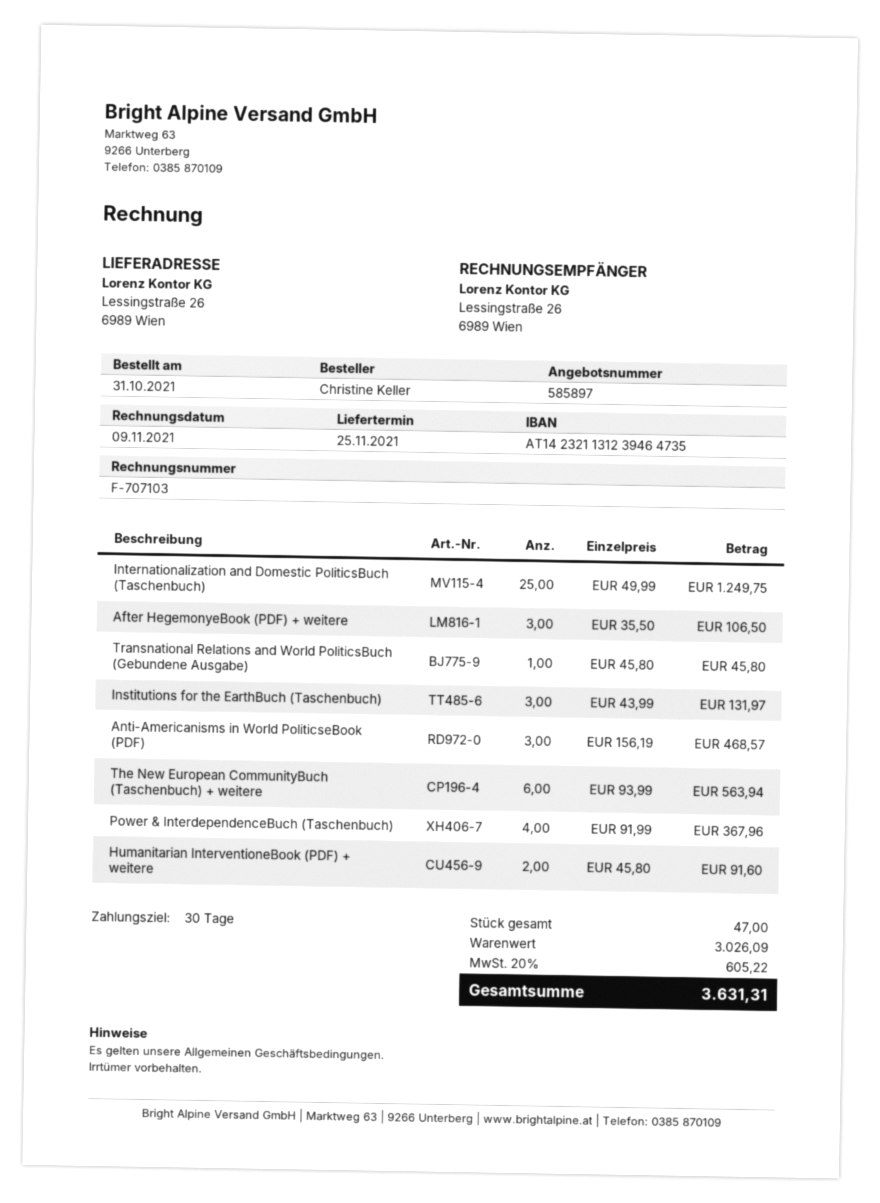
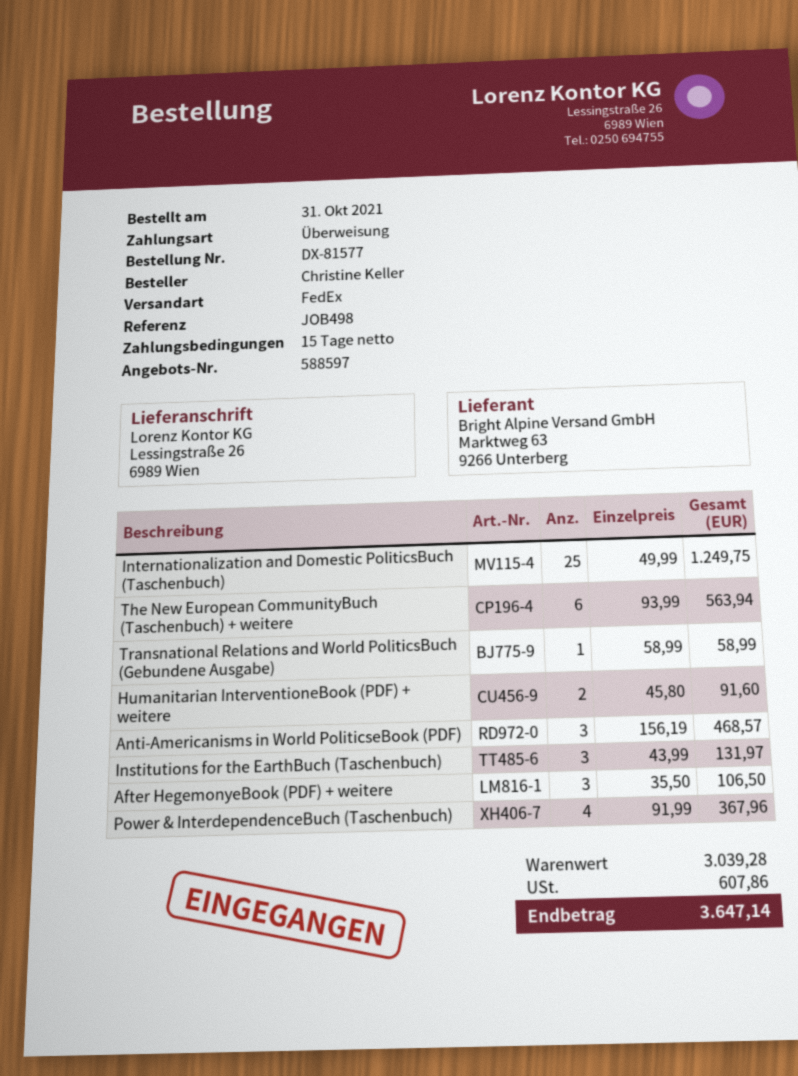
quote number: 585897 -> 588597
payment terms: 30 days -> 15 days
Transnational Relations and World PoliticsBuch (Gebundene Ausgabe): 1 x 45.80 = 45.80 -> 1 x 58.99 = 58.99
subtotal: 3026.09 -> 3039.28
tax: 605.22 -> 607.86
total: 3631.31 -> 3647.14

